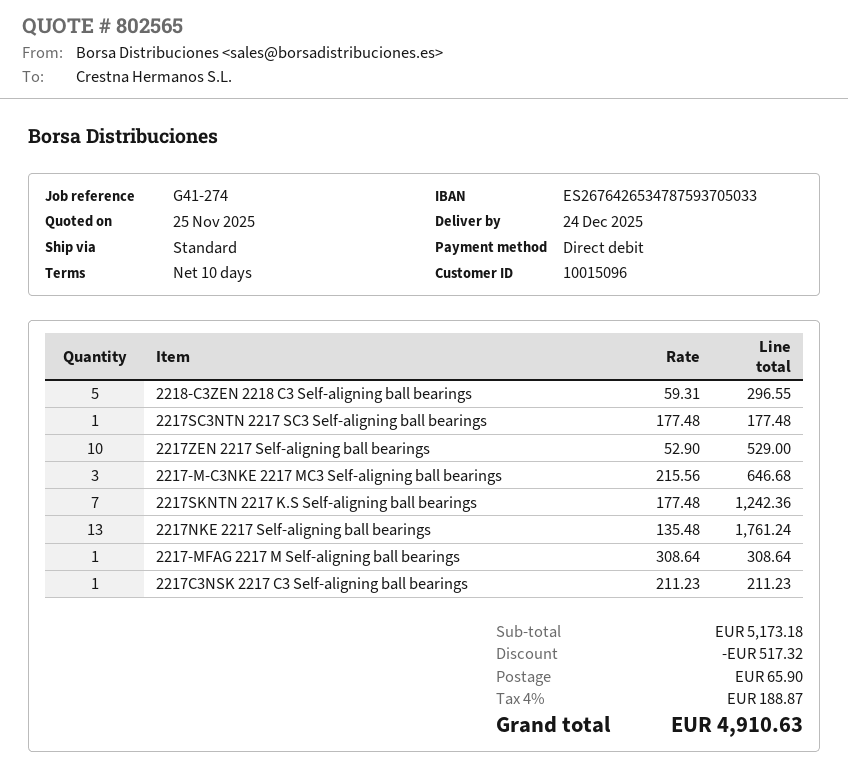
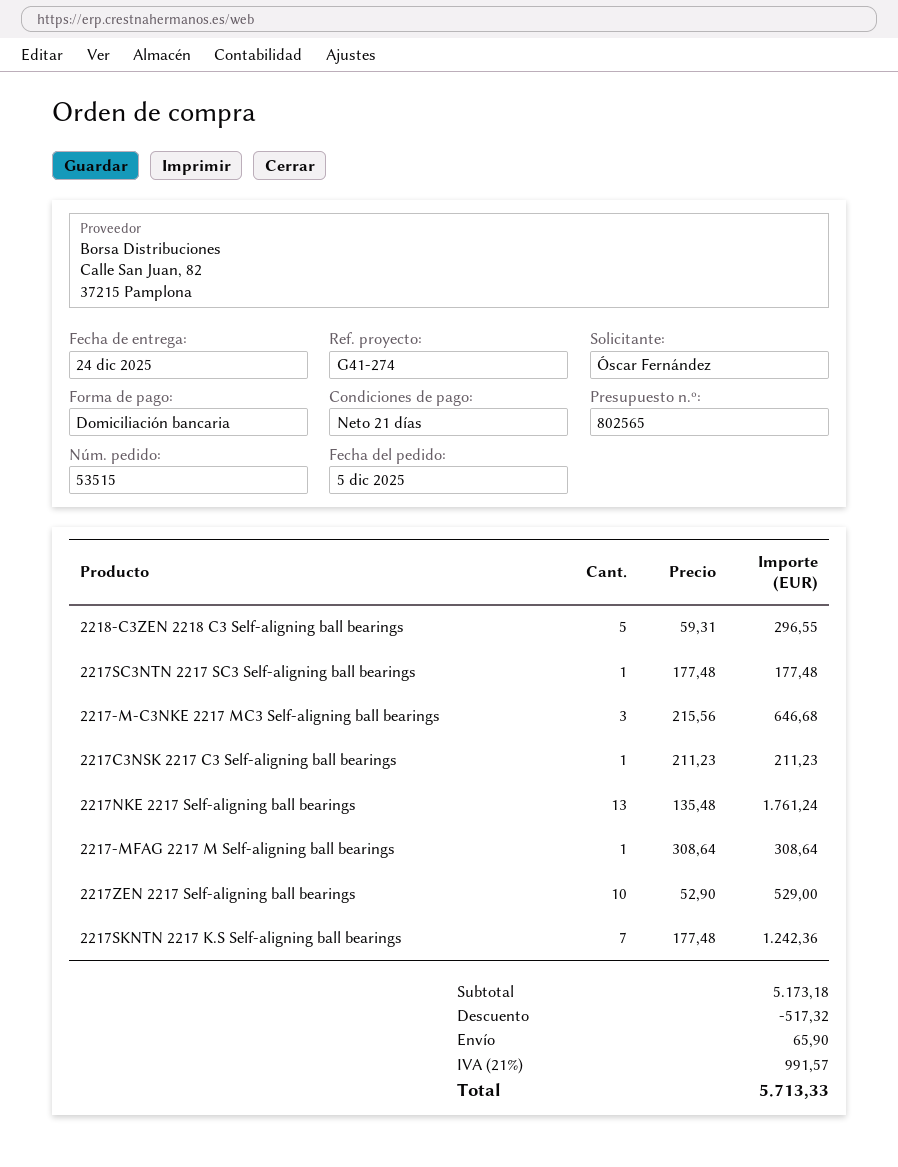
payment terms: 10 days -> 21 days
tax: 4% = 188.87 -> 21% = 991.57
total: 4910.63 -> 5713.33

